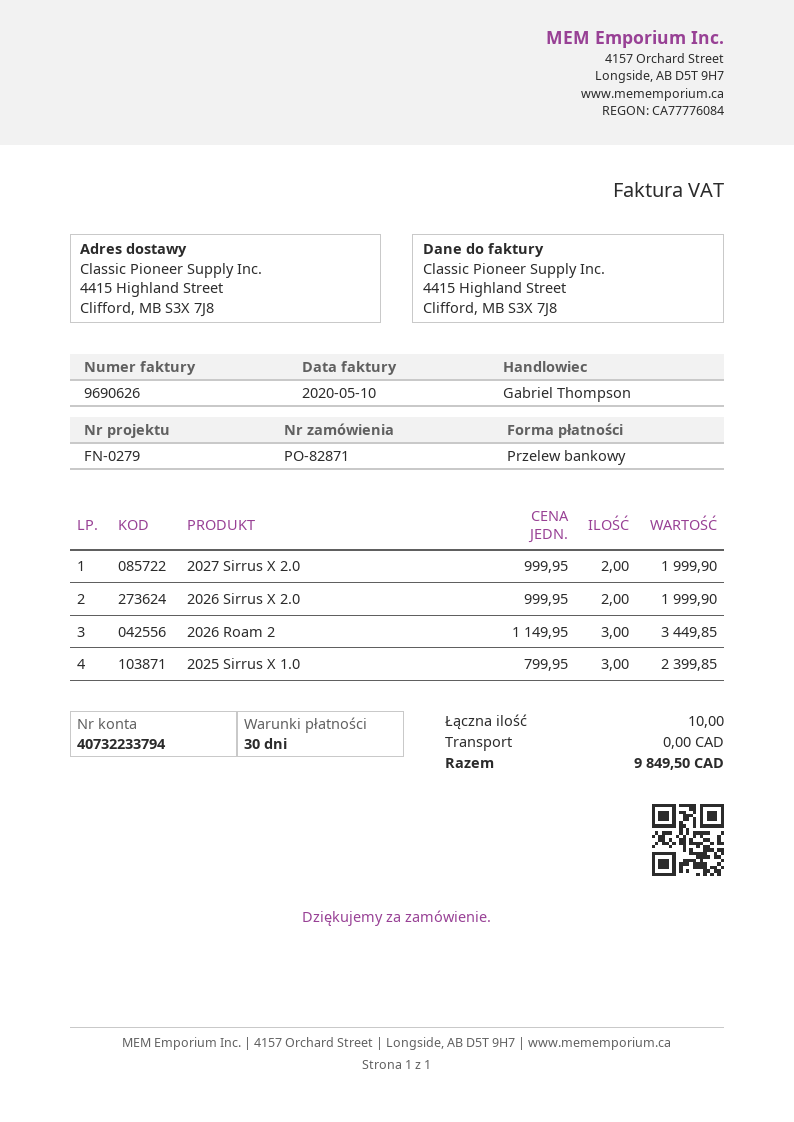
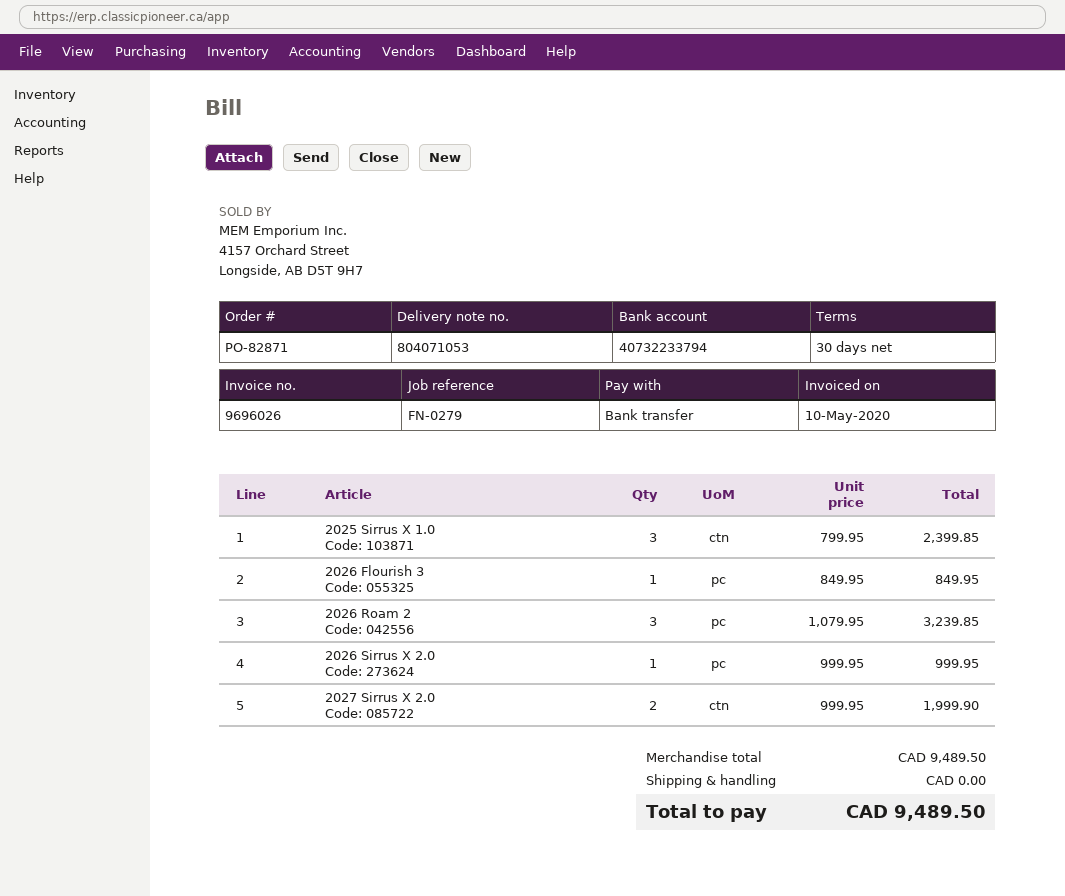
invoice number: 9690626 -> 9696026
2026 Sirrus X 2.0: 2 x 999.95 = 1999.90 -> 1 x 999.95 = 999.95
2026 Roam 2: 3 x 1149.95 = 3449.85 -> 3 x 1079.95 = 3239.85
2026 Flourish 3: none -> 1 x 849.95 = 849.95
total: 9849.50 -> 9489.50

